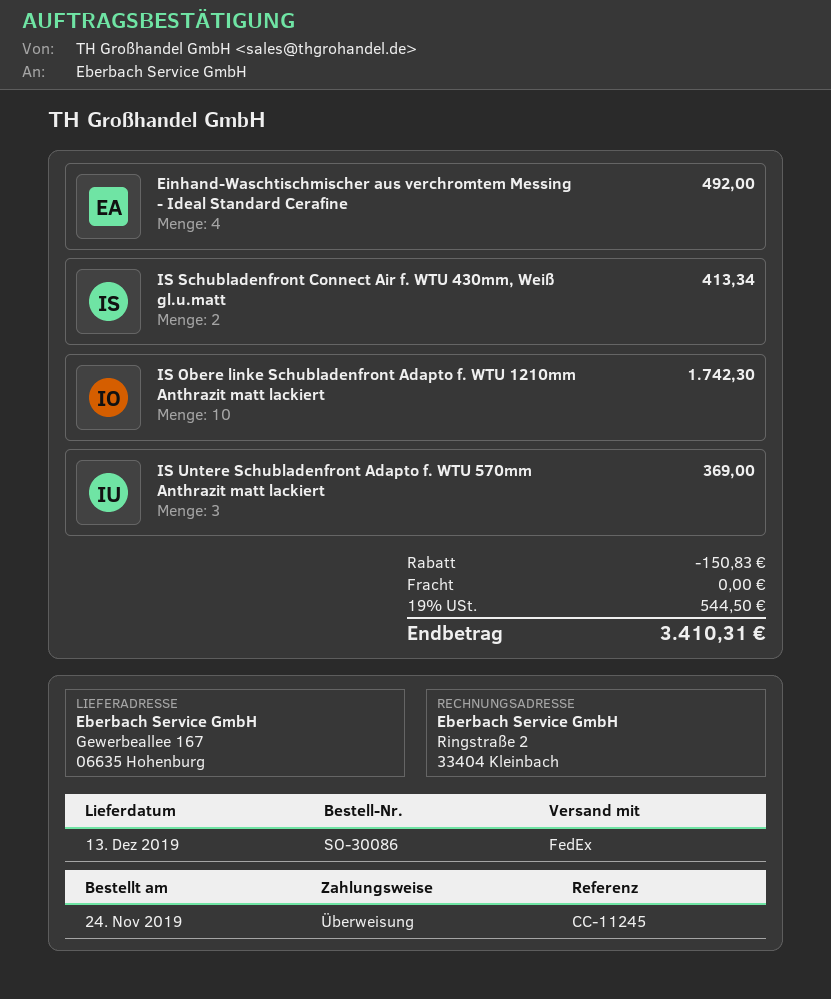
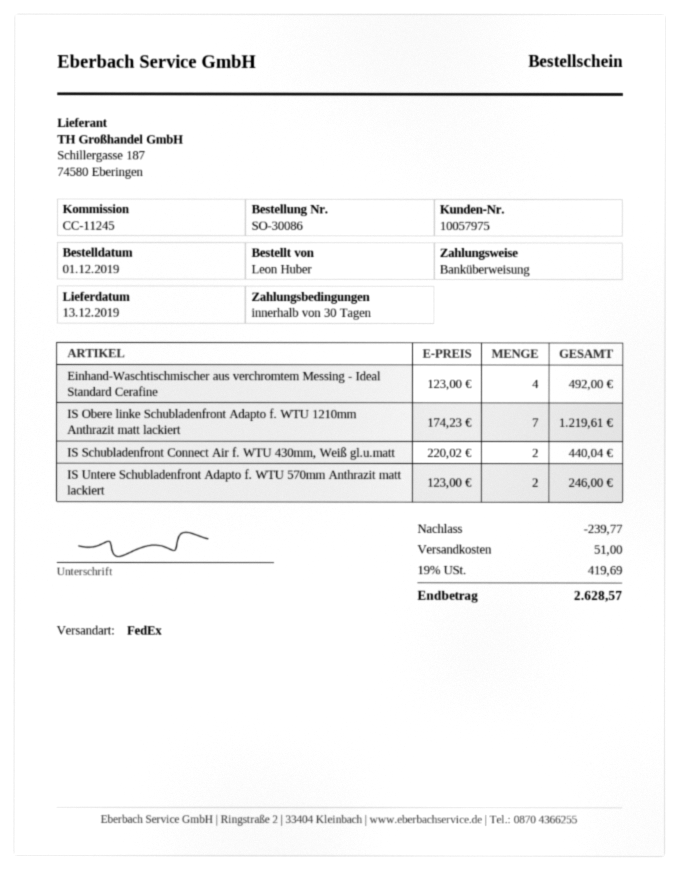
order date: 2019-11-24 -> 2019-12-01
IS Schubladenfront Connect Air f. WTU 430mm, Weiß gl.u.matt: 2 for 413.34 -> 2 for 440.04
IS Obere linke Schubladenfront Adapto f. WTU 1210mm Anthrazit matt lackiert: 10 for 1742.30 -> 7 for 1219.61
IS Untere Schubladenfront Adapto f. WTU 570mm Anthrazit matt lackiert: 3 for 369.00 -> 2 for 246.00
discount: 150.83 -> 239.77
shipping: 0.00 -> 51.00
tax: 19% = 544.50 -> 19% = 419.69
total: 3410.31 -> 2628.57

